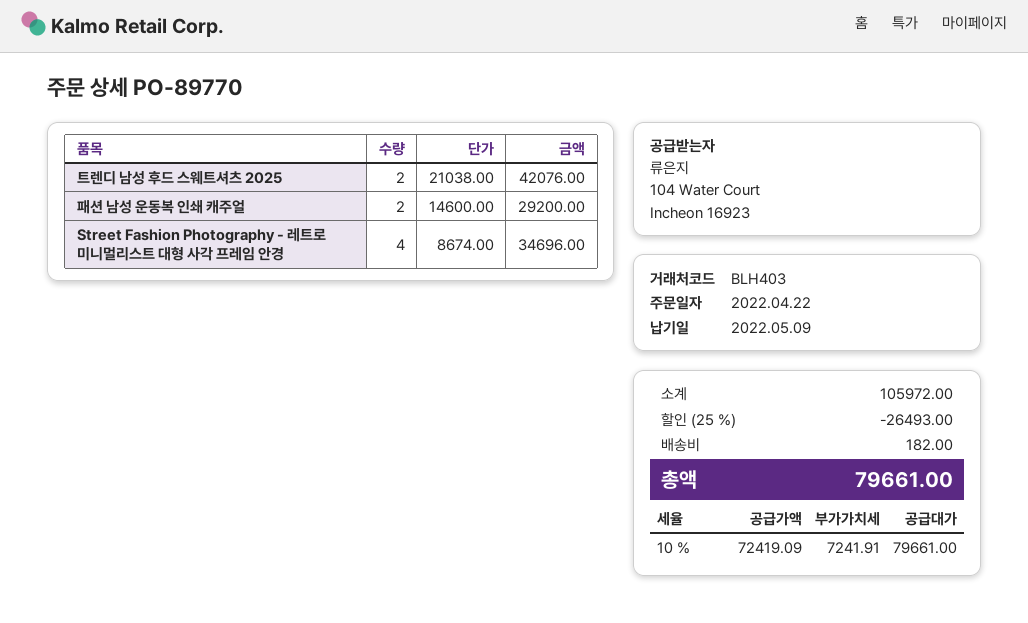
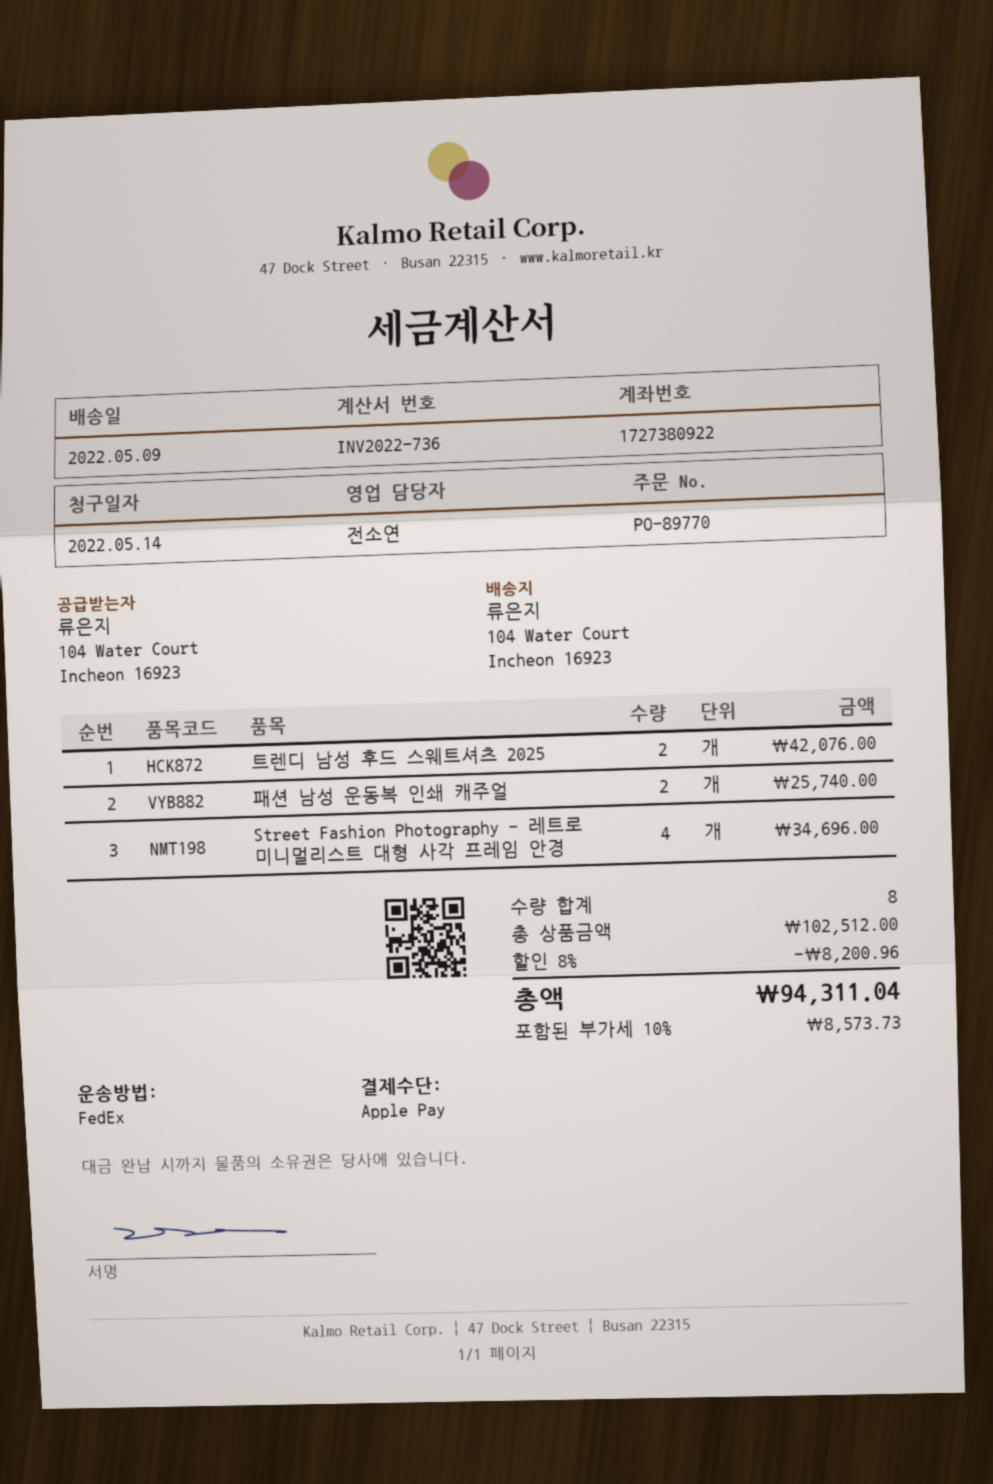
패션 남성 운동복 인쇄 캐주얼: 2 for 29200.00 -> 2 for 25740.00
subtotal: 105972.00 -> 102512.00
discount: 25% = 26493.00 -> 8% = 8200.96
shipping: 182.00 -> none
tax: 10% = 7241.91 -> 10% = 8573.73
total: 79661.00 -> 94311.04

